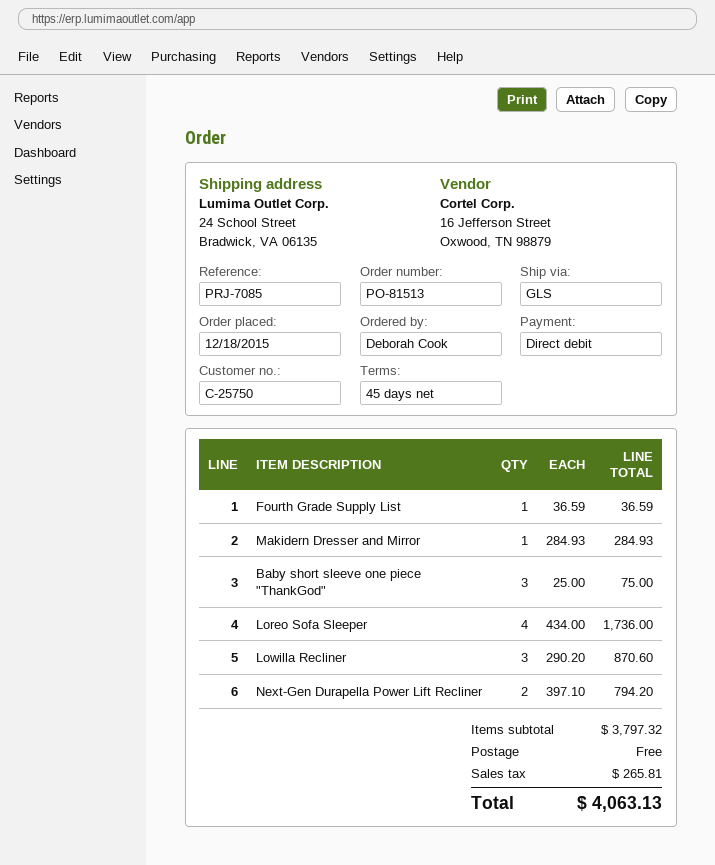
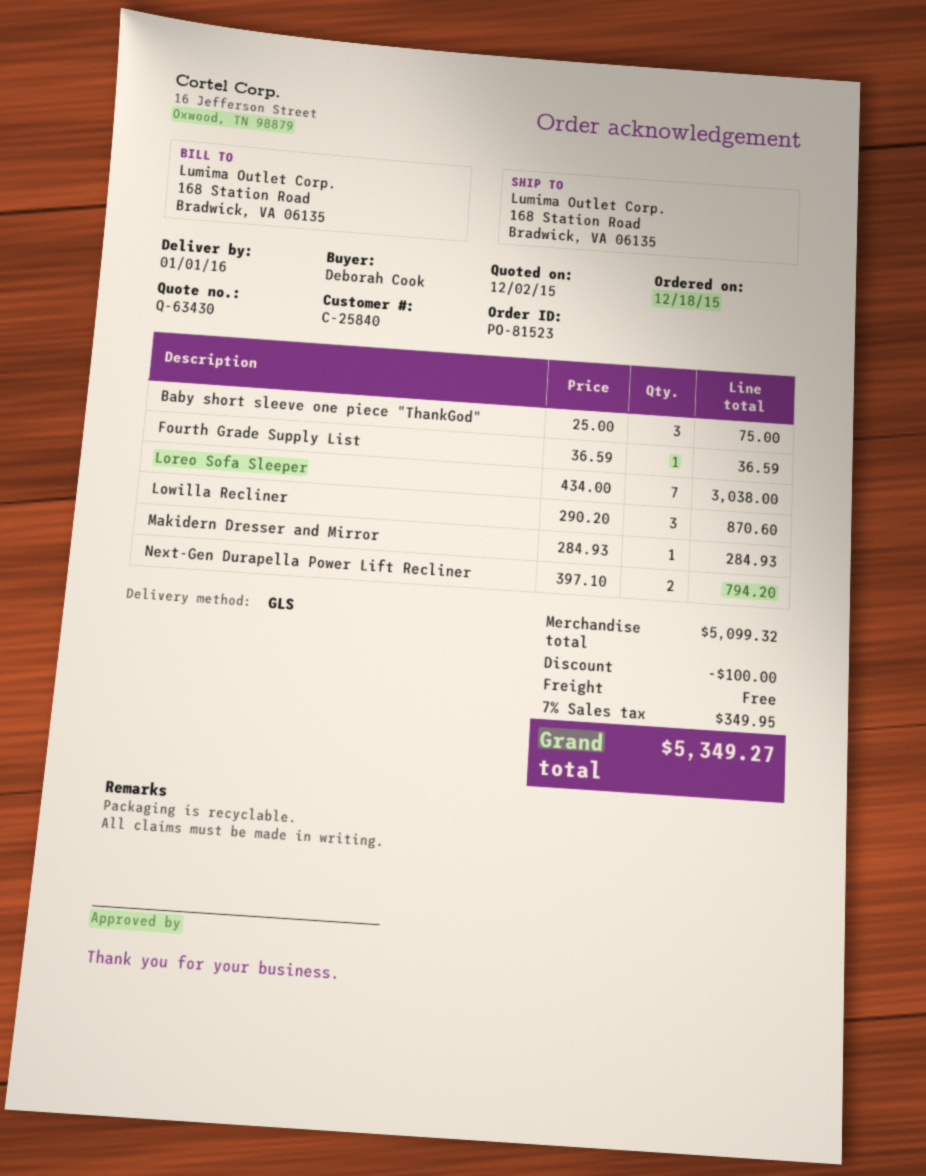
order number: PO-81513 -> PO-81523
customer number: C-25750 -> C-25840
ship to: 24 School Street, Bradwick, VA 06135 -> 168 Station Road, Bradwick, VA 06135
Loreo Sofa Sleeper: 4 x 434.00 = 1736.00 -> 7 x 434.00 = 3038.00
subtotal: 3797.32 -> 5099.32
discount: none -> 100.00
tax: 265.81 -> 349.95
total: 4063.13 -> 5349.27

